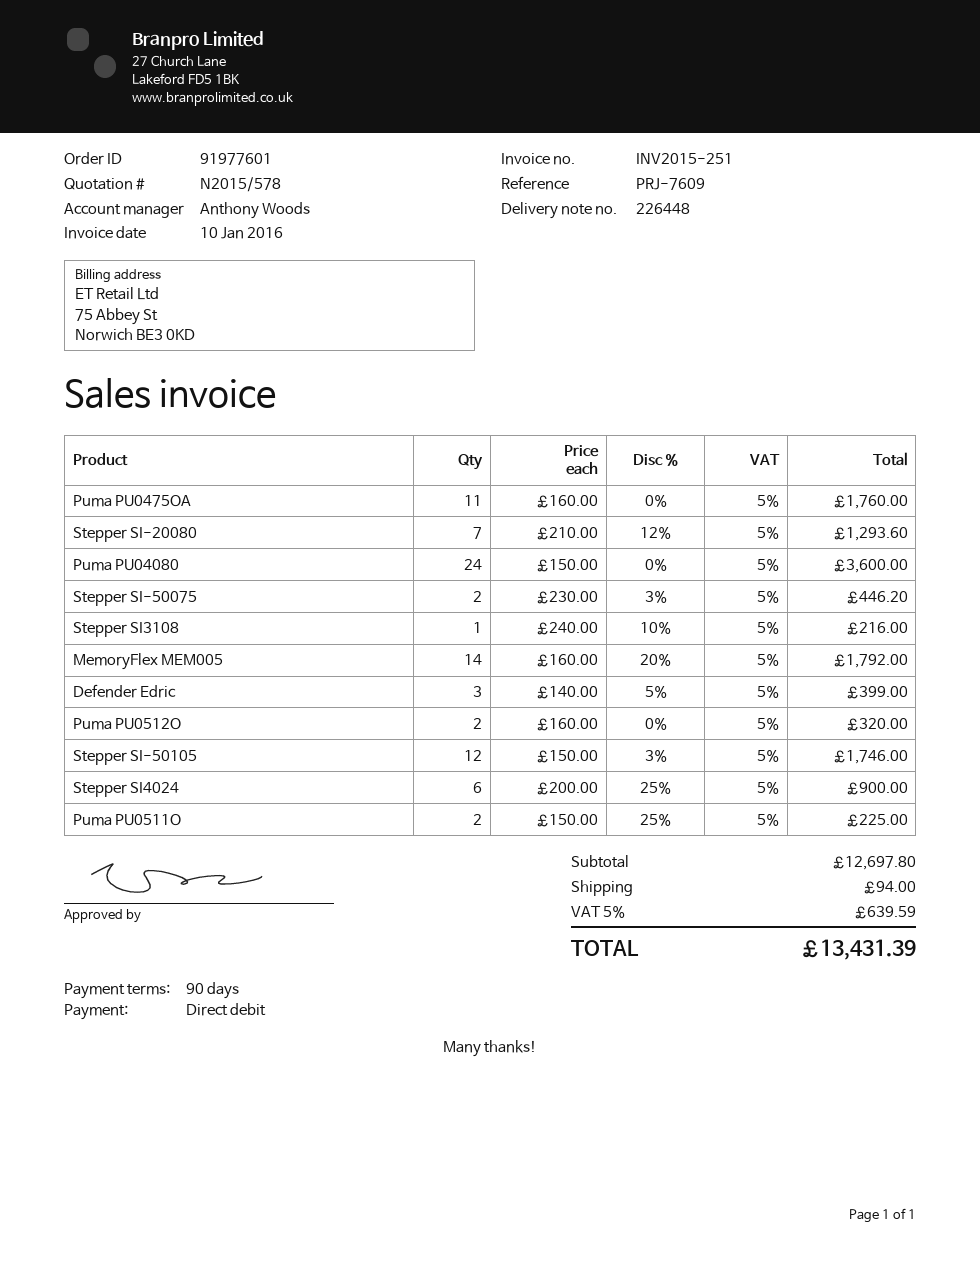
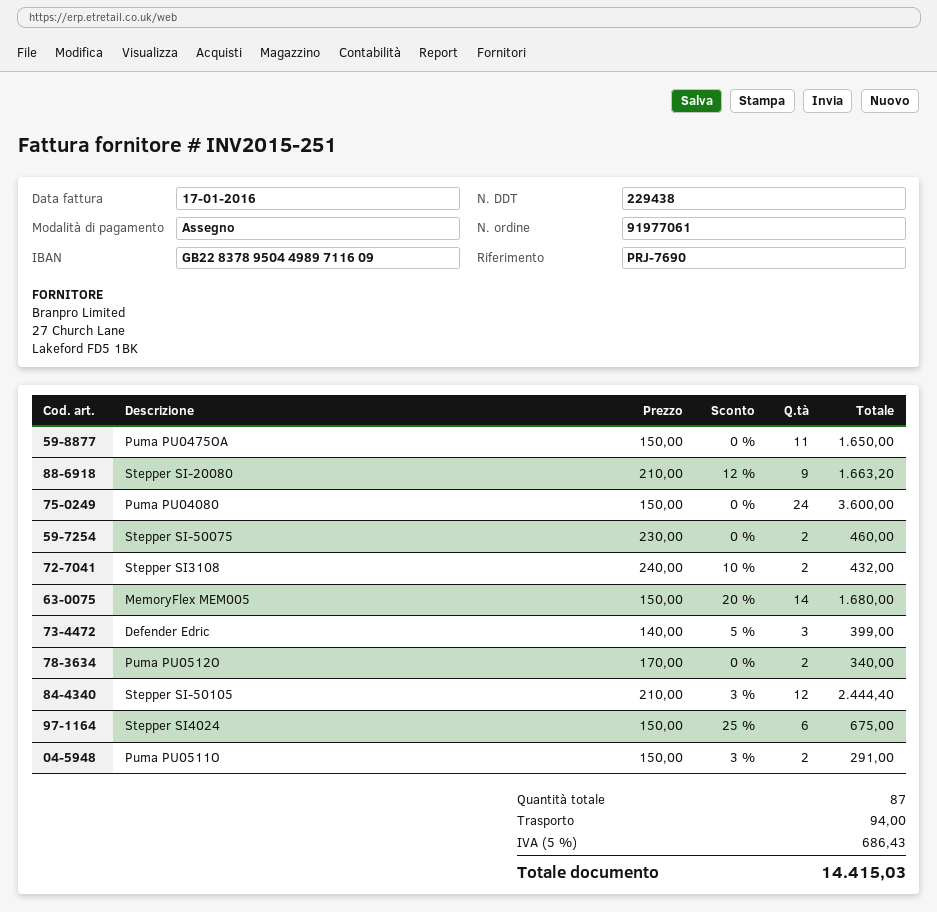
order number: 91977601 -> 91977061
delivery note number: 226448 -> 229438
invoice date: 2016-01-10 -> 2016-01-17
reference: PRJ-7609 -> PRJ-7690
payment method: direct debit -> cheque
Puma PU0475OA: 11 x 160.00 = 1760.00 -> 11 x 150.00 = 1650.00
Stepper SI-20080: 7 x 210.00 - 12% = 1293.60 -> 9 x 210.00 - 12% = 1663.20
Stepper SI-50075: 2 x 230.00 - 3% = 446.20 -> 2 x 230.00 = 460.00
Stepper SI3108: 1 x 240.00 - 10% = 216.00 -> 2 x 240.00 - 10% = 432.00
MemoryFlex MEM005: 14 x 160.00 - 20% = 1792.00 -> 14 x 150.00 - 20% = 1680.00
Puma PU0512O: 2 x 160.00 = 320.00 -> 2 x 170.00 = 340.00
Stepper SI-50105: 12 x 150.00 - 3% = 1746.00 -> 12 x 210.00 - 3% = 2444.40
Stepper SI4024: 6 x 200.00 - 25% = 900.00 -> 6 x 150.00 - 25% = 675.00
Puma PU0511O: 2 x 150.00 - 25% = 225.00 -> 2 x 150.00 - 3% = 291.00
tax: 5% = 639.59 -> 5% = 686.43
total: 13431.39 -> 14415.03

